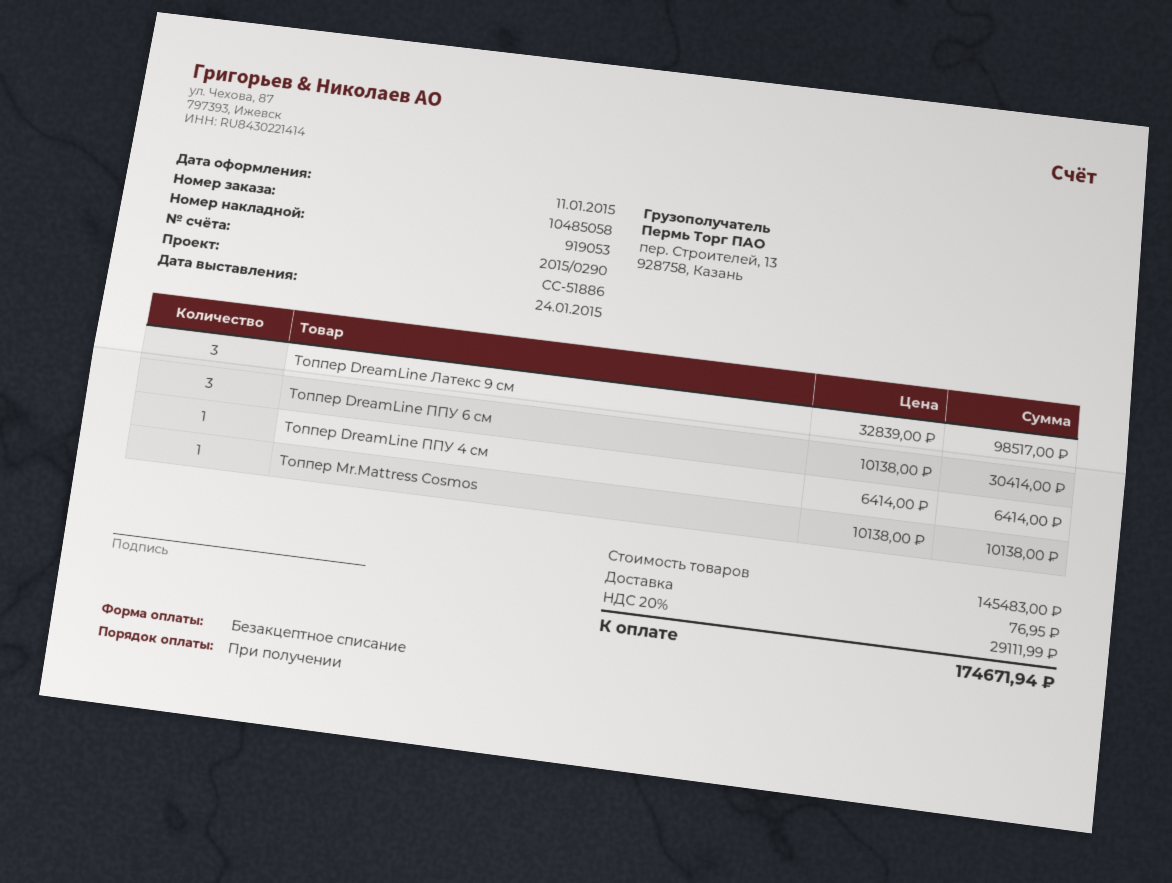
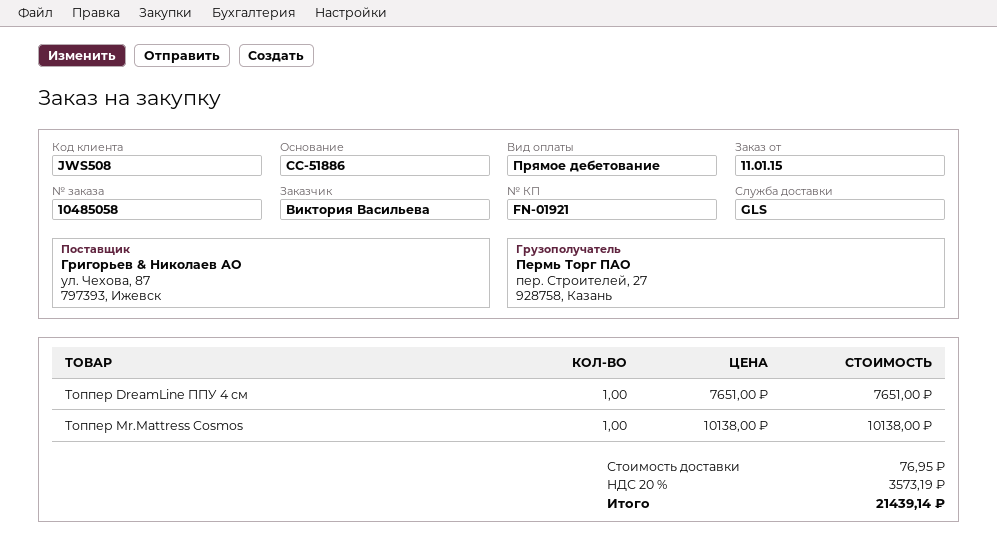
ship to: пер. Строителей, 13, 928758, Казань -> пер. Строителей, 27, 928758, Казань
Топпер DreamLine Латекс 9 см: 3 x 32839.00 = 98517.00 -> none
Топпер DreamLine ППУ 6 см: 3 x 10138.00 = 30414.00 -> none
Топпер DreamLine ППУ 4 см: 1 x 6414.00 = 6414.00 -> 1 x 7651.00 = 7651.00
tax: 20% = 29111.99 -> 20% = 3573.19
total: 174671.94 -> 21439.14

